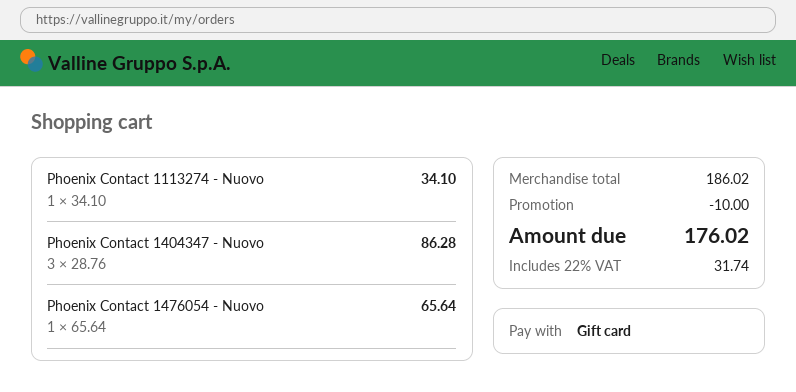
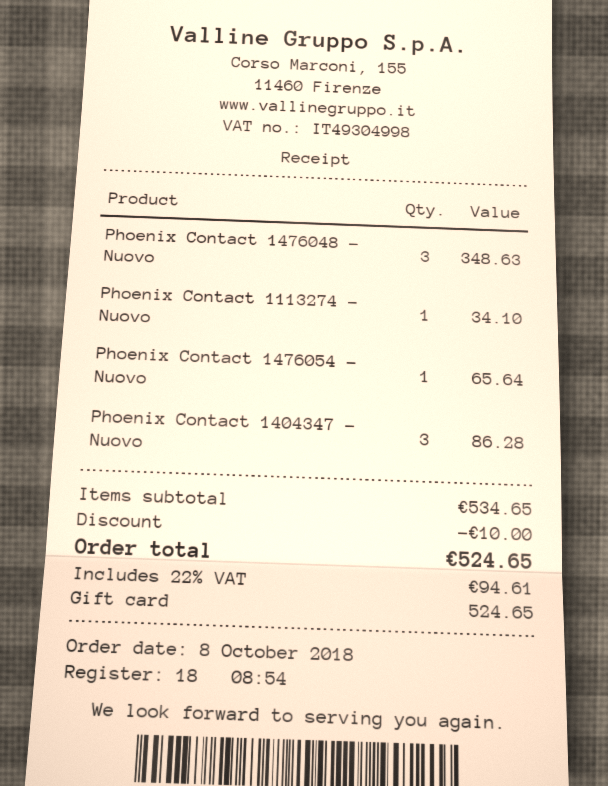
Phoenix Contact 1476048 - Nuovo: none -> 3 for 348.63
subtotal: 186.02 -> 534.65
tax: 22% = 31.74 -> 22% = 94.61
total: 176.02 -> 524.65

